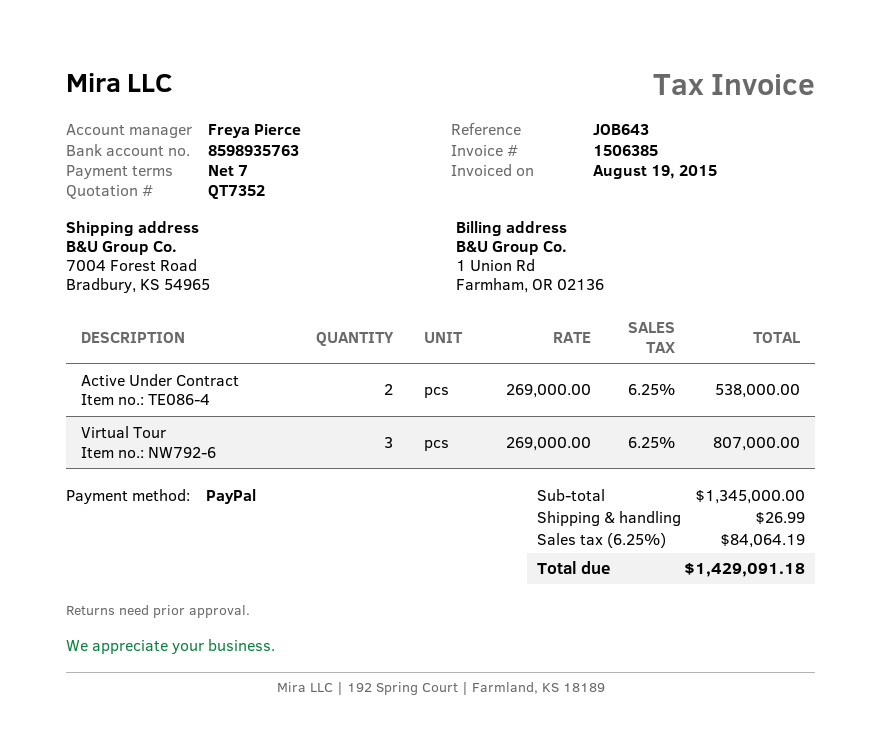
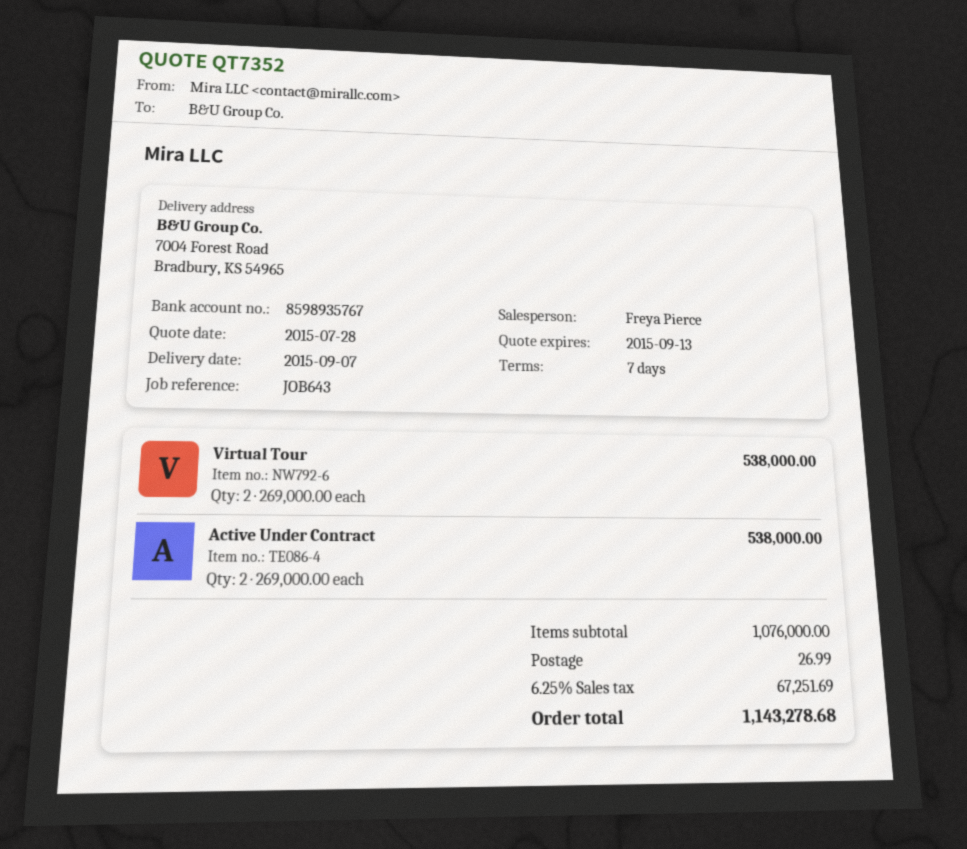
bank account: 8598935763 -> 8598935767
Virtual Tour: 3 x 269000.00 = 807000.00 -> 2 x 269000.00 = 538000.00
subtotal: 1345000.00 -> 1076000.00
tax: 6.25% = 84064.19 -> 6.25% = 67251.69
total: 1429091.18 -> 1143278.68

